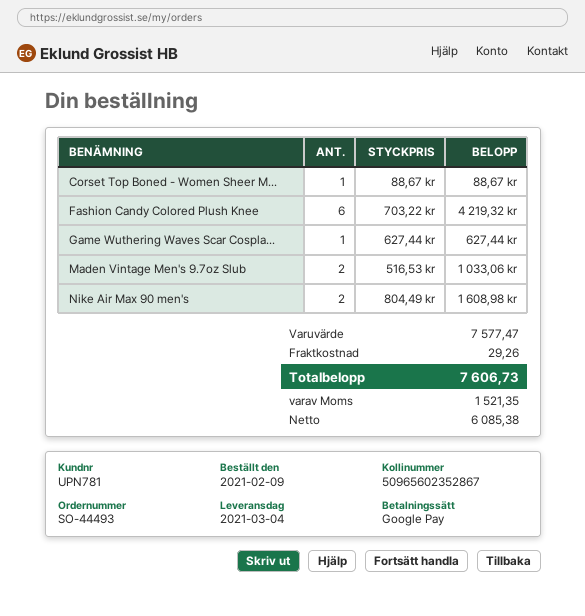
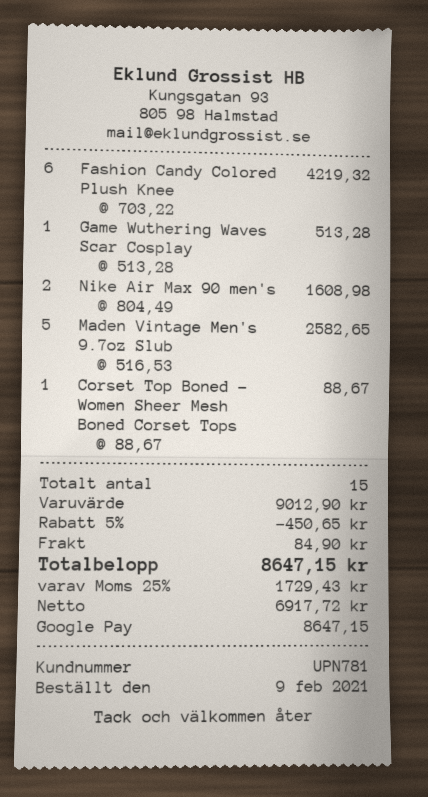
Game Wuthering Waves Scar Cospla...: 1 x 627.44 = 627.44 -> 1 x 513.28 = 513.28
Maden Vintage Men's 9.7oz Slub: 2 x 516.53 = 1033.06 -> 5 x 516.53 = 2582.65
subtotal: 7577.47 -> 9012.90
discount: none -> 5% = 450.65
shipping: 29.26 -> 84.90
net: 6085.38 -> 6917.72
tax: 1521.35 -> 1729.43
total: 7606.73 -> 8647.15

